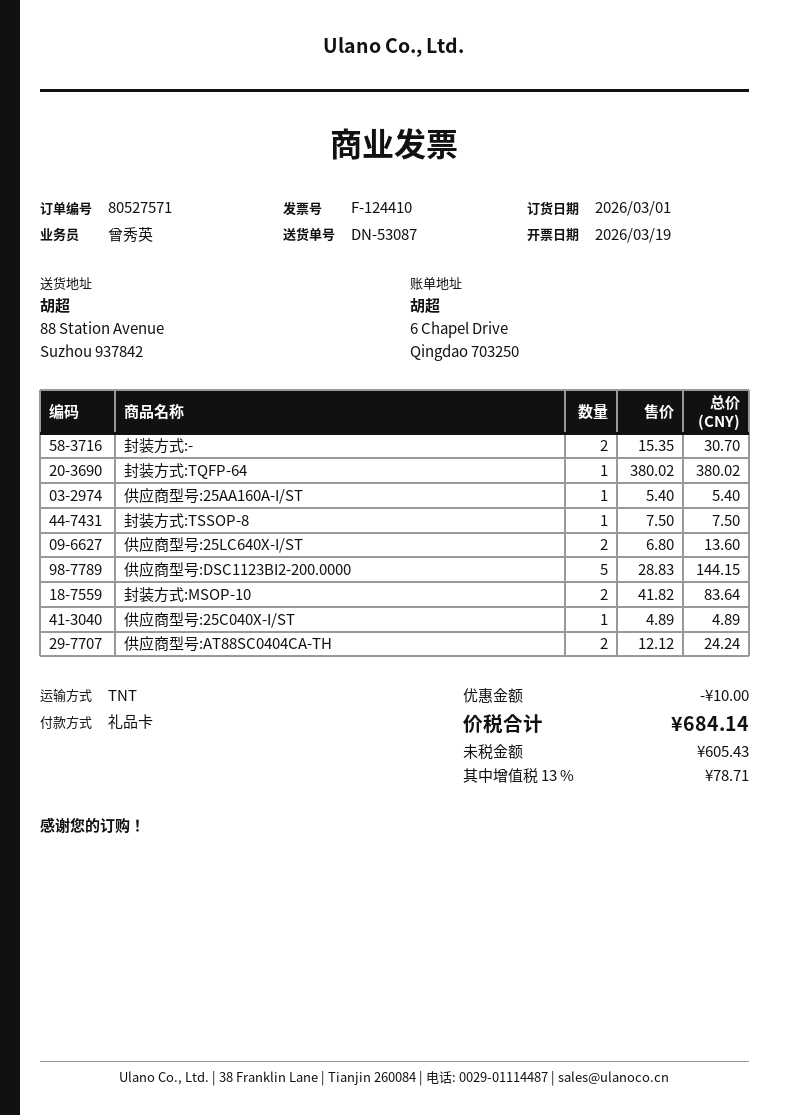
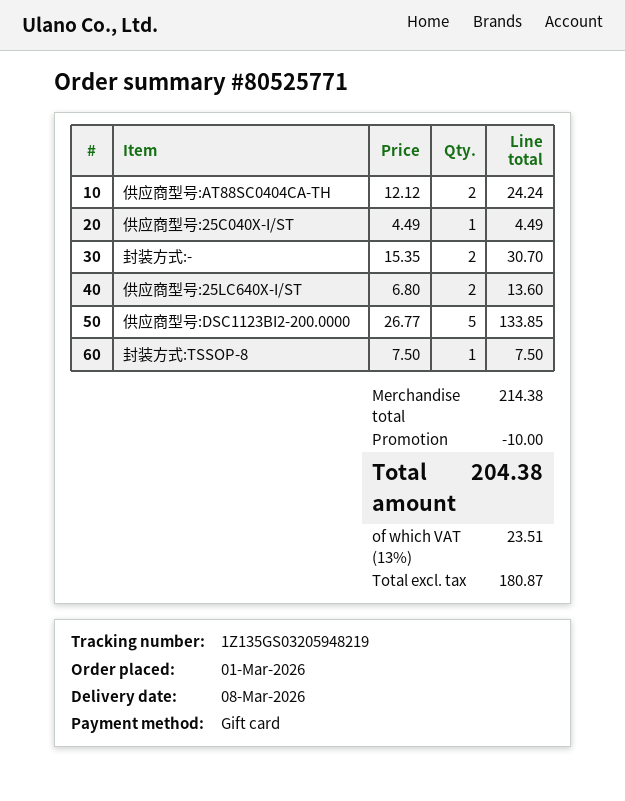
order number: 80527571 -> 80525771
封装方式:TQFP-64: 1 x 380.02 = 380.02 -> none
供应商型号:25AA160A-I/ST: 1 x 5.40 = 5.40 -> none
供应商型号:DSC1123BI2-200.0000: 5 x 28.83 = 144.15 -> 5 x 26.77 = 133.85
封装方式:MSOP-10: 2 x 41.82 = 83.64 -> none
供应商型号:25C040X-I/ST: 1 x 4.89 = 4.89 -> 1 x 4.49 = 4.49
net: 605.43 -> 180.87
tax: 13% = 78.71 -> 13% = 23.51
total: 684.14 -> 204.38

